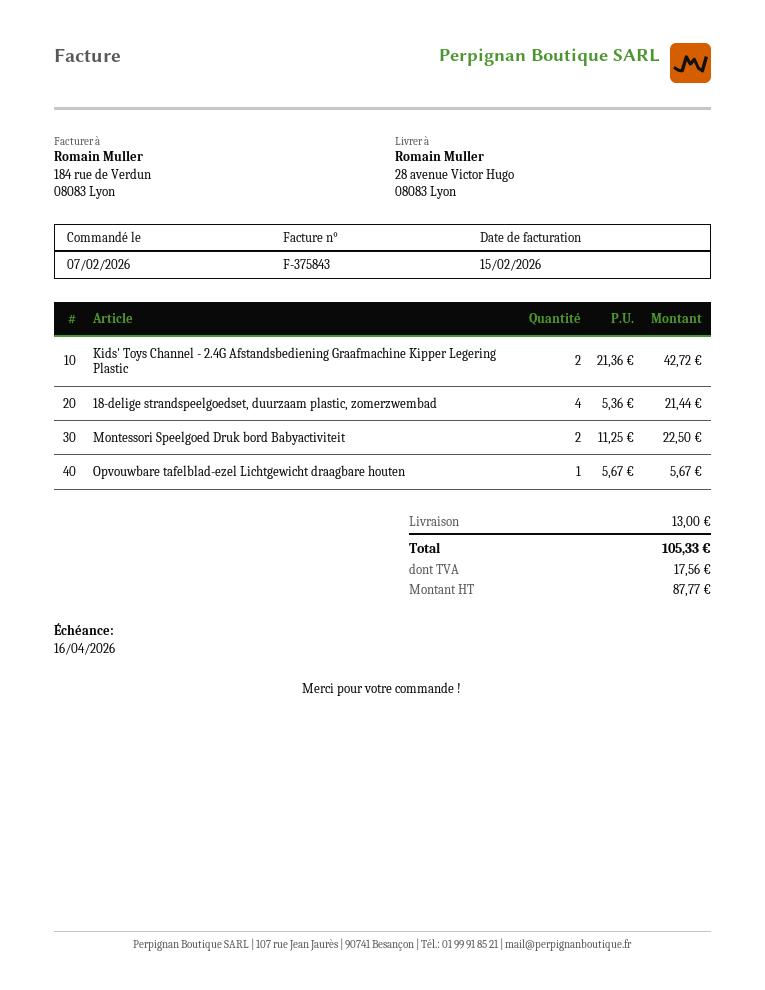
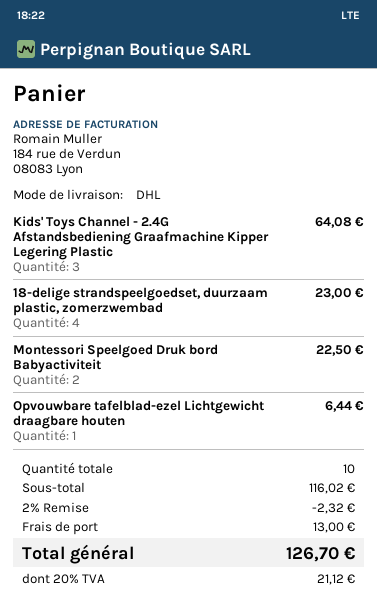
Kids' Toys Channel - 2.4G Afstandsbediening Graafmachine Kipper Legering Plastic: 2 for 42.72 -> 3 for 64.08
18-delige strandspeelgoedset, duurzaam plastic, zomerzwembad: 4 for 21.44 -> 4 for 23.00
Opvouwbare tafelblad-ezel Lichtgewicht draagbare houten: 1 for 5.67 -> 1 for 6.44
discount: none -> 2% = 2.32
tax: 17.56 -> 21.12
total: 105.33 -> 126.70

